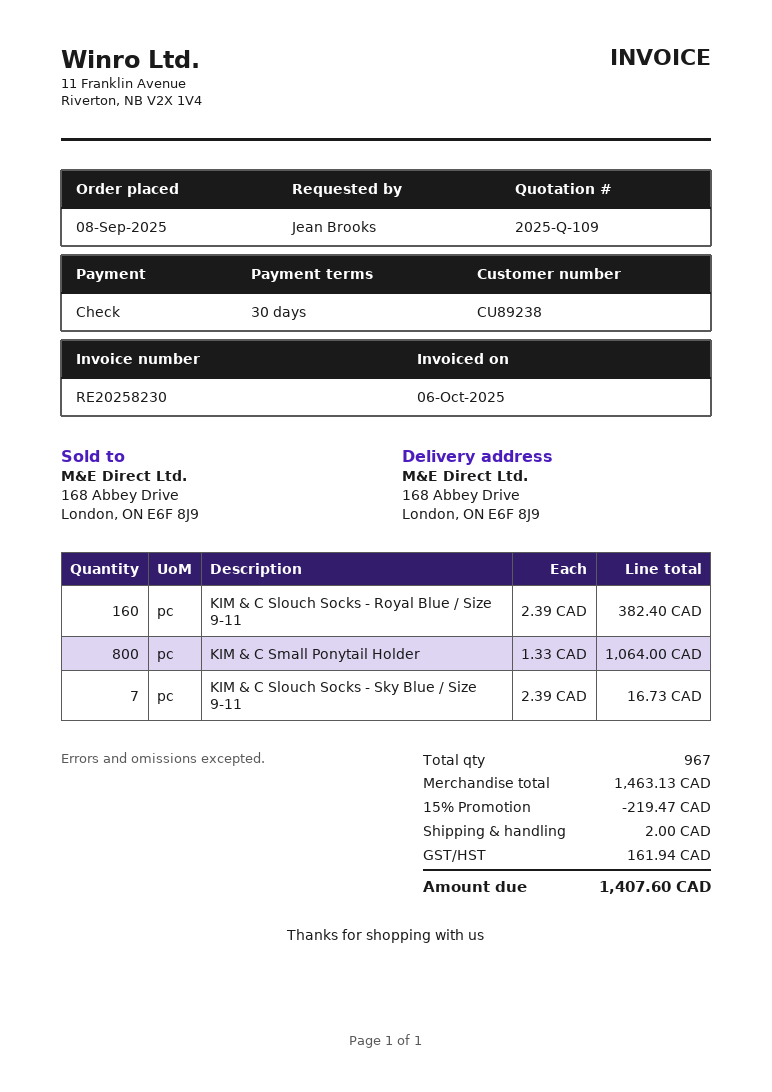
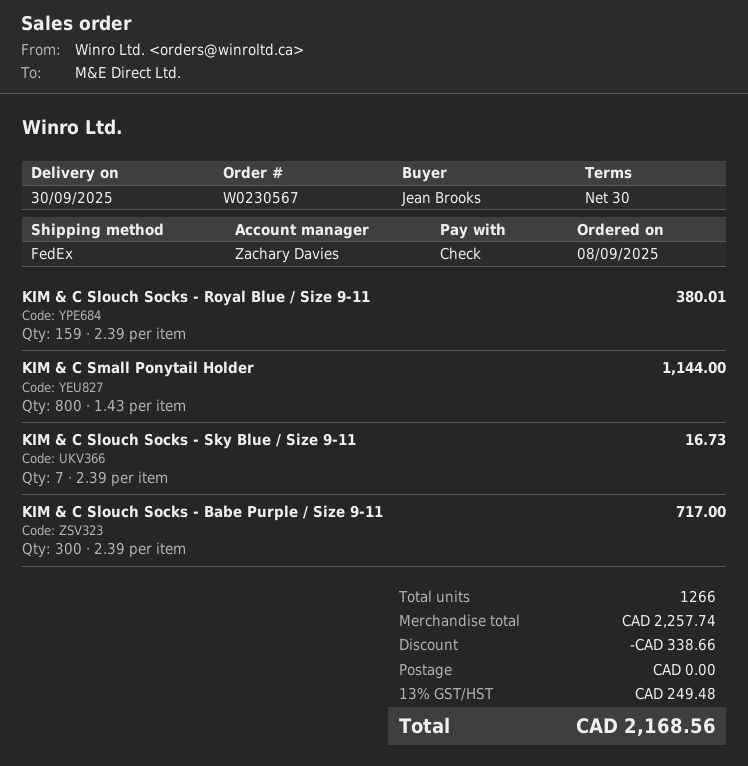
KIM & C Slouch Socks - Royal Blue / Size 9-11: 160 x 2.39 = 382.40 -> 159 x 2.39 = 380.01
KIM & C Small Ponytail Holder: 800 x 1.33 = 1064.00 -> 800 x 1.43 = 1144.00
KIM & C Slouch Socks - Babe Purple / Size 9-11: none -> 300 x 2.39 = 717.00
total quantity: 967 -> 1266
subtotal: 1463.13 -> 2257.74
discount: 219.47 -> 338.66
shipping: 2.00 -> 0.00
tax: 161.94 -> 249.48
total: 1407.60 -> 2168.56

